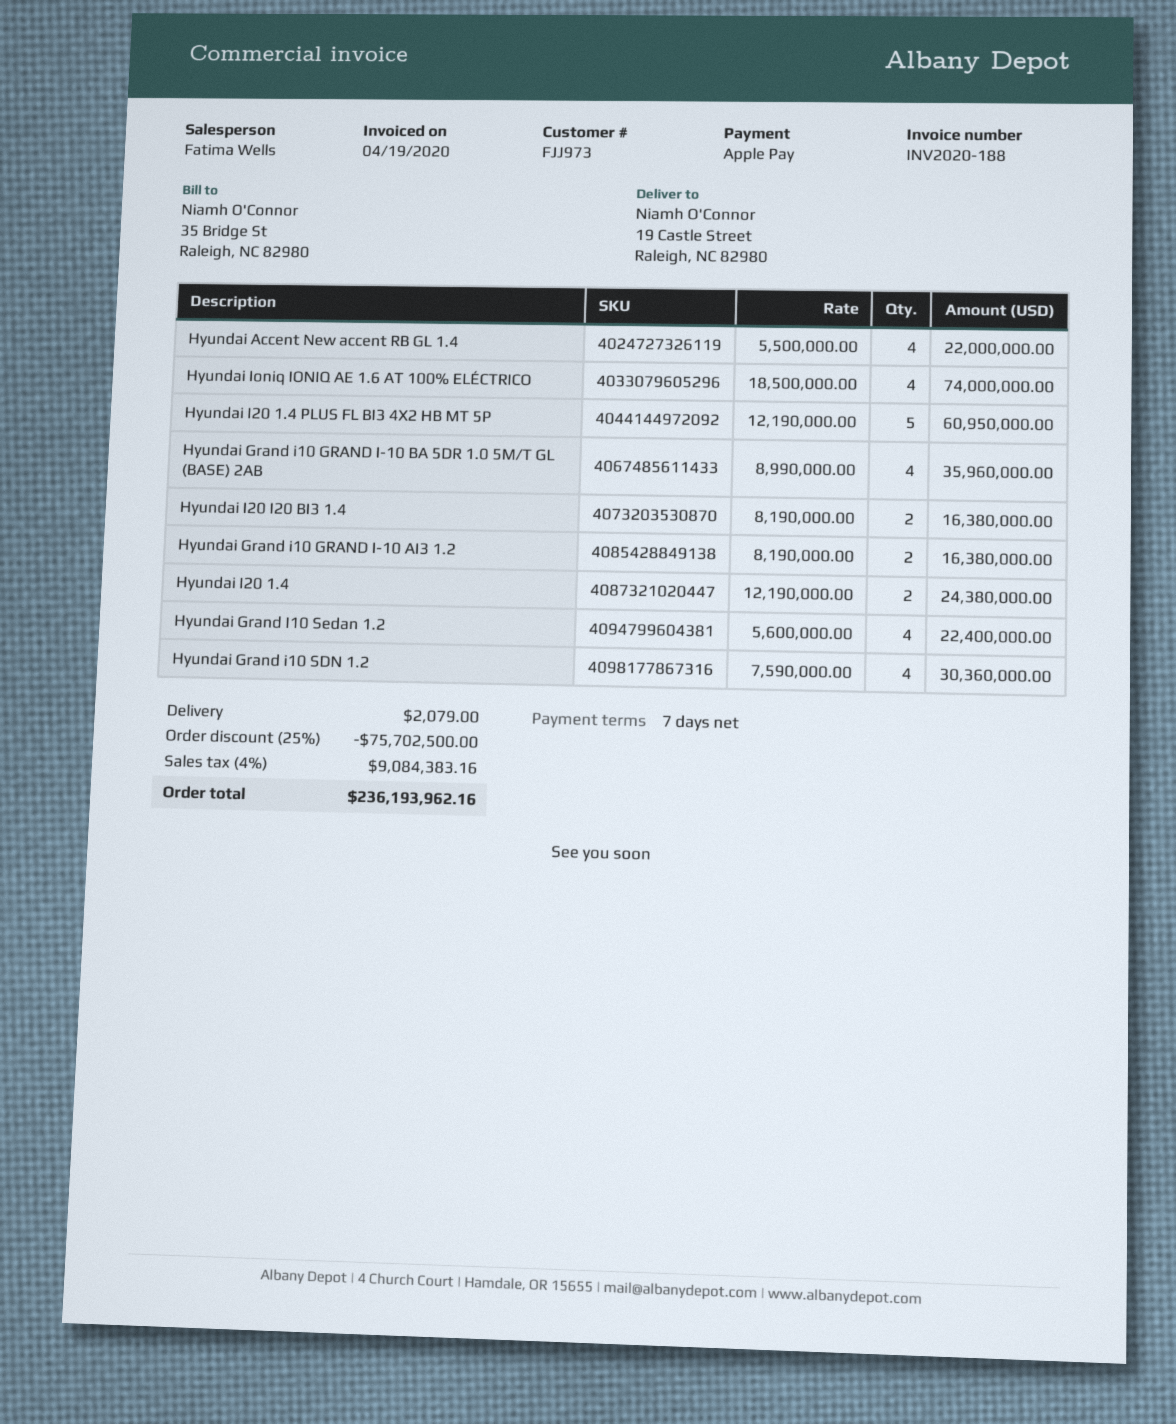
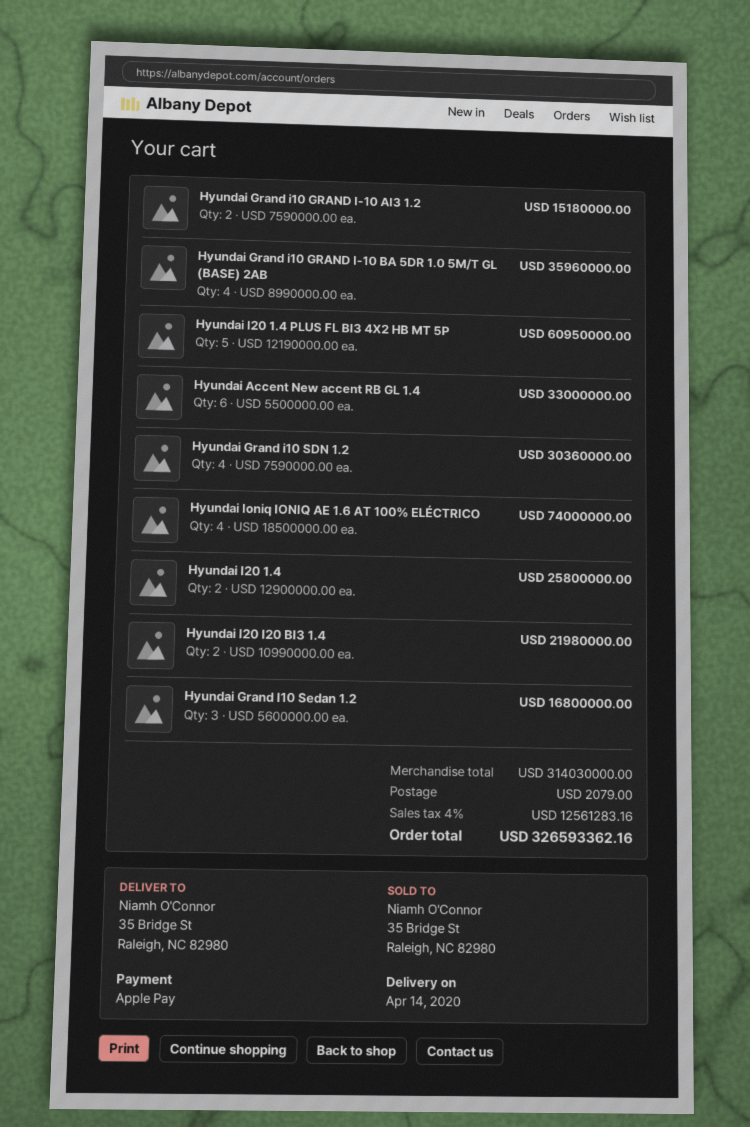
ship to: 19 Castle Street, Raleigh, NC 82980 -> 35 Bridge St, Raleigh, NC 82980
Hyundai Accent New accent RB GL 1.4: 4 x 5500000.00 = 22000000.00 -> 6 x 5500000.00 = 33000000.00
Hyundai I20 I20 BI3 1.4: 2 x 8190000.00 = 16380000.00 -> 2 x 10990000.00 = 21980000.00
Hyundai Grand i10 GRAND I-10 AI3 1.2: 2 x 8190000.00 = 16380000.00 -> 2 x 7590000.00 = 15180000.00
Hyundai I20 1.4: 2 x 12190000.00 = 24380000.00 -> 2 x 12900000.00 = 25800000.00
Hyundai Grand I10 Sedan 1.2: 4 x 5600000.00 = 22400000.00 -> 3 x 5600000.00 = 16800000.00
discount: 25% = 75702500.00 -> none
tax: 4% = 9084383.16 -> 4% = 12561283.16
total: 236193962.16 -> 326593362.16

